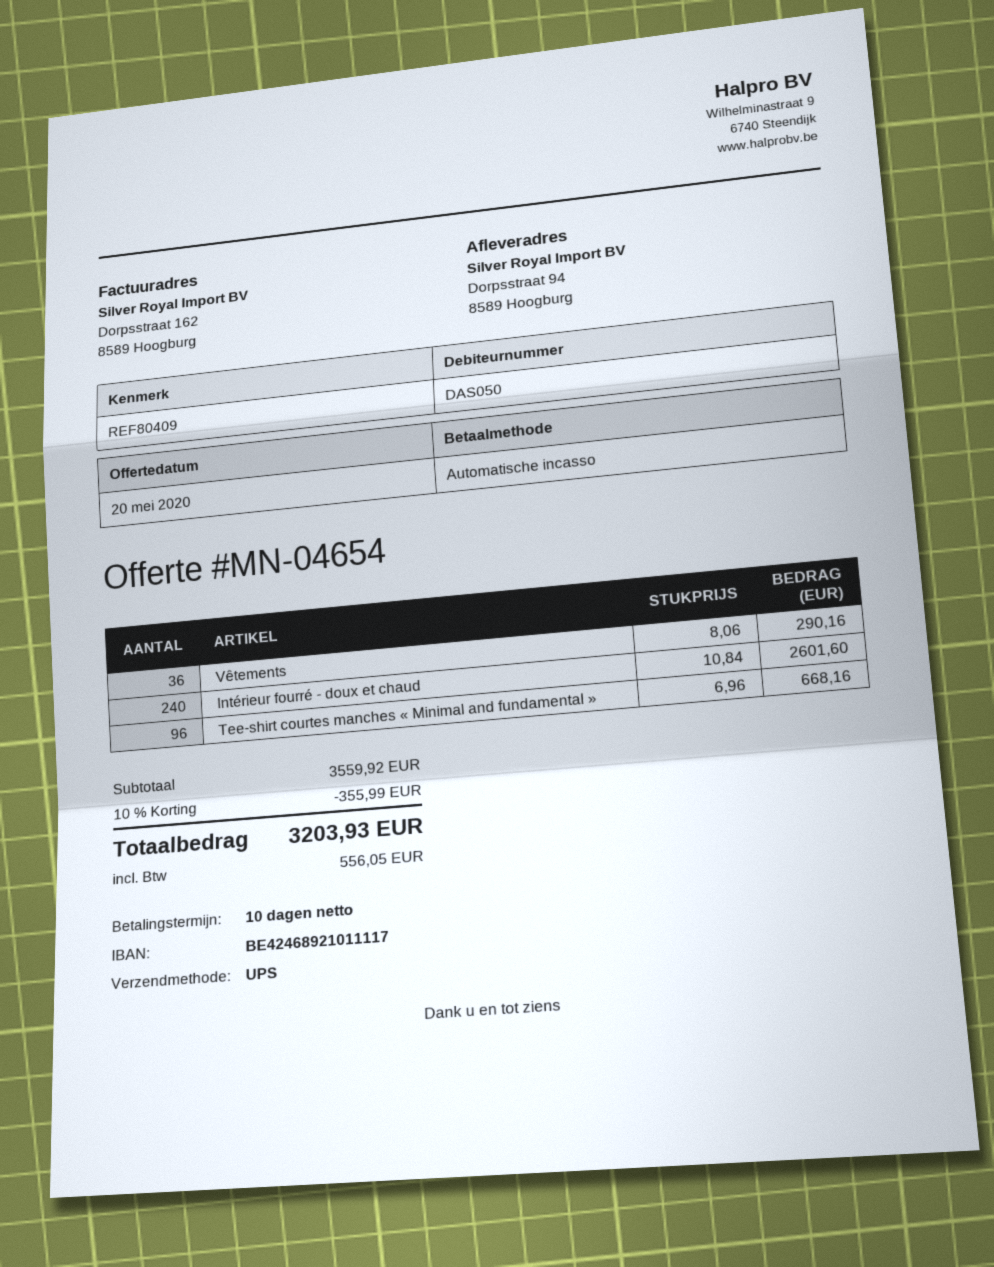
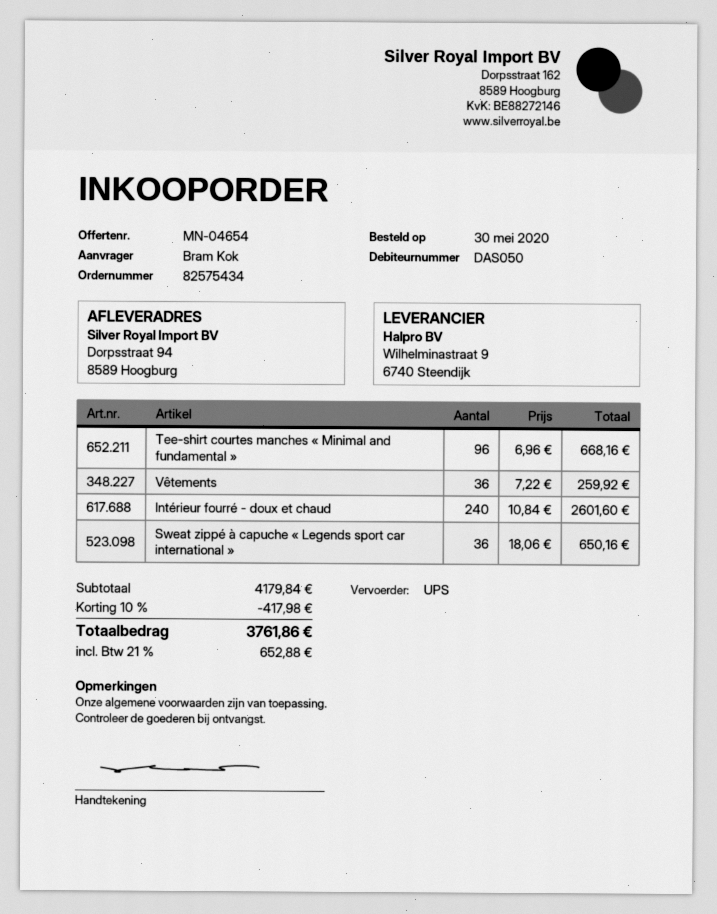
Vêtements: 36 x 8.06 = 290.16 -> 36 x 7.22 = 259.92
Sweat zippé à capuche « Legends sport car international »: none -> 36 x 18.06 = 650.16
subtotal: 3559.92 -> 4179.84
discount: 10% = 355.99 -> 10% = 417.98
tax: 556.05 -> 652.88
total: 3203.93 -> 3761.86

